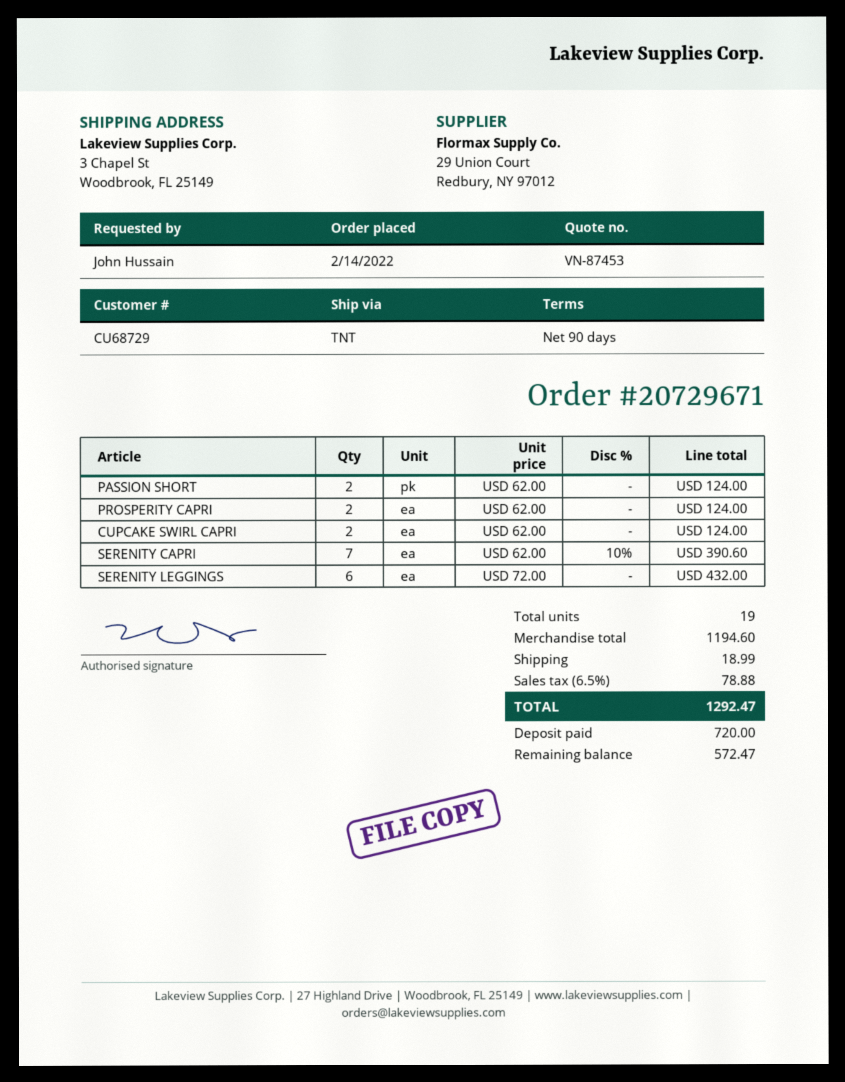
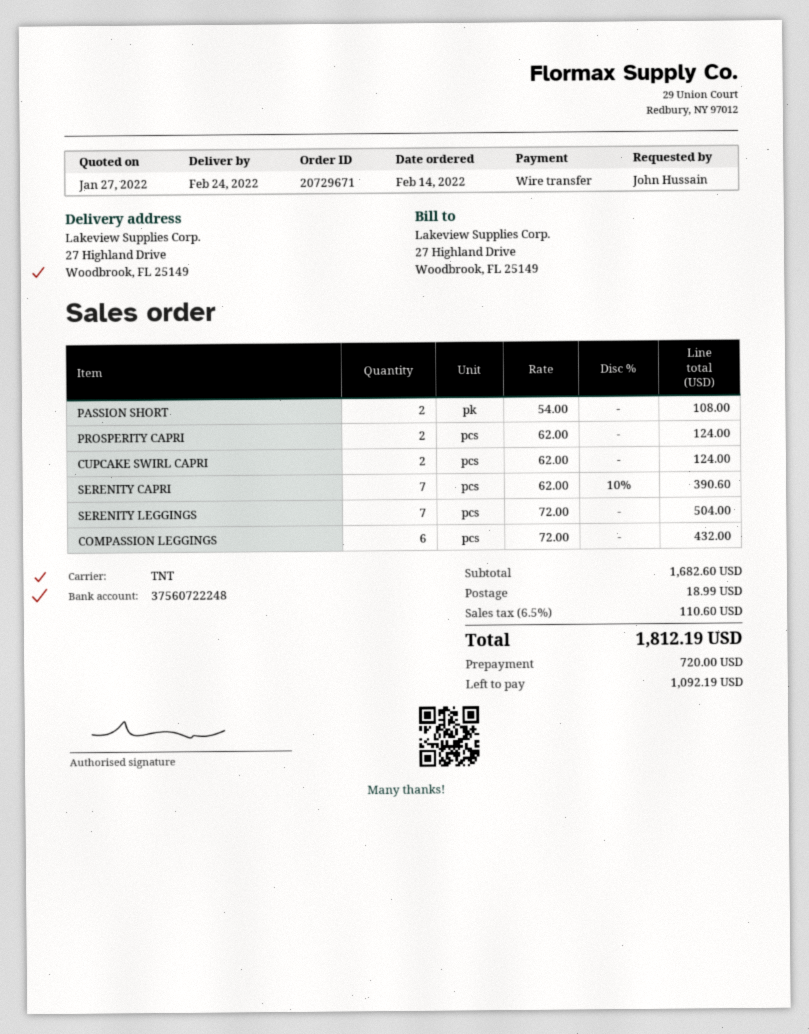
ship to: 3 Chapel St, Woodbrook, FL 25149 -> 27 Highland Drive, Woodbrook, FL 25149
PASSION SHORT: 2 x 62.00 = 124.00 -> 2 x 54.00 = 108.00
SERENITY LEGGINGS: 6 x 72.00 = 432.00 -> 7 x 72.00 = 504.00
COMPASSION LEGGINGS: none -> 6 x 72.00 = 432.00
subtotal: 1194.60 -> 1682.60
tax: 6.5% = 78.88 -> 6.5% = 110.60
total: 1292.47 -> 1812.19
balance: 572.47 -> 1092.19

